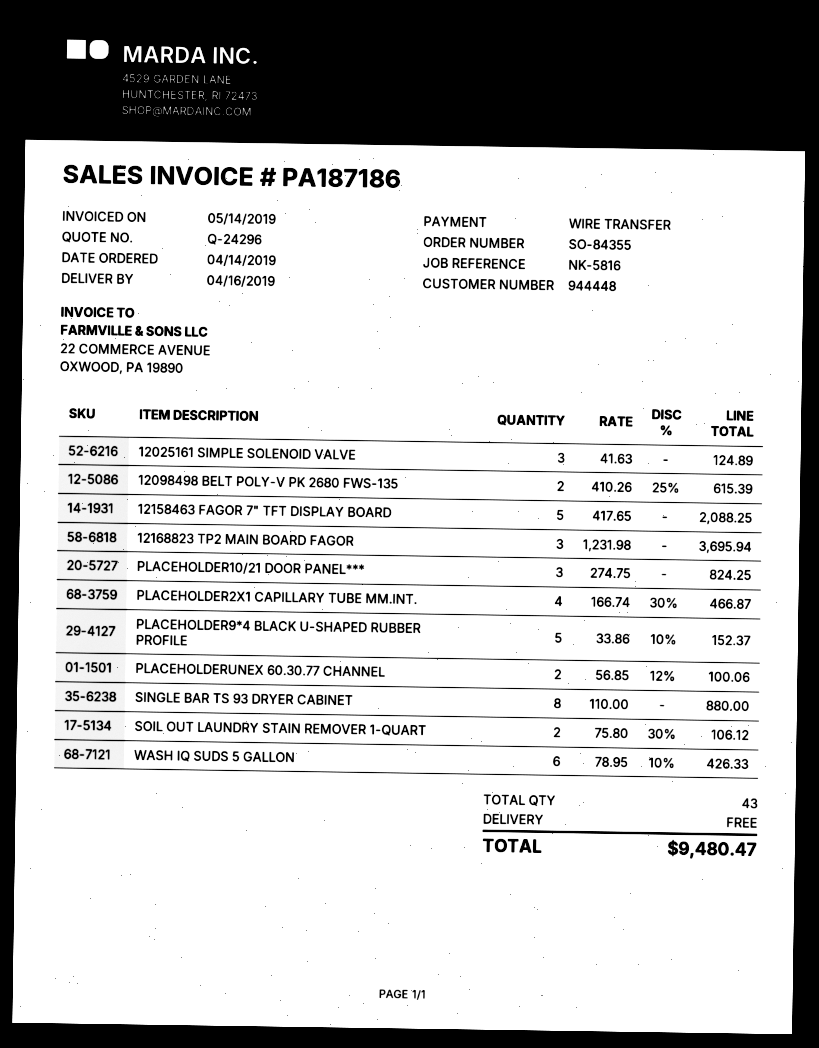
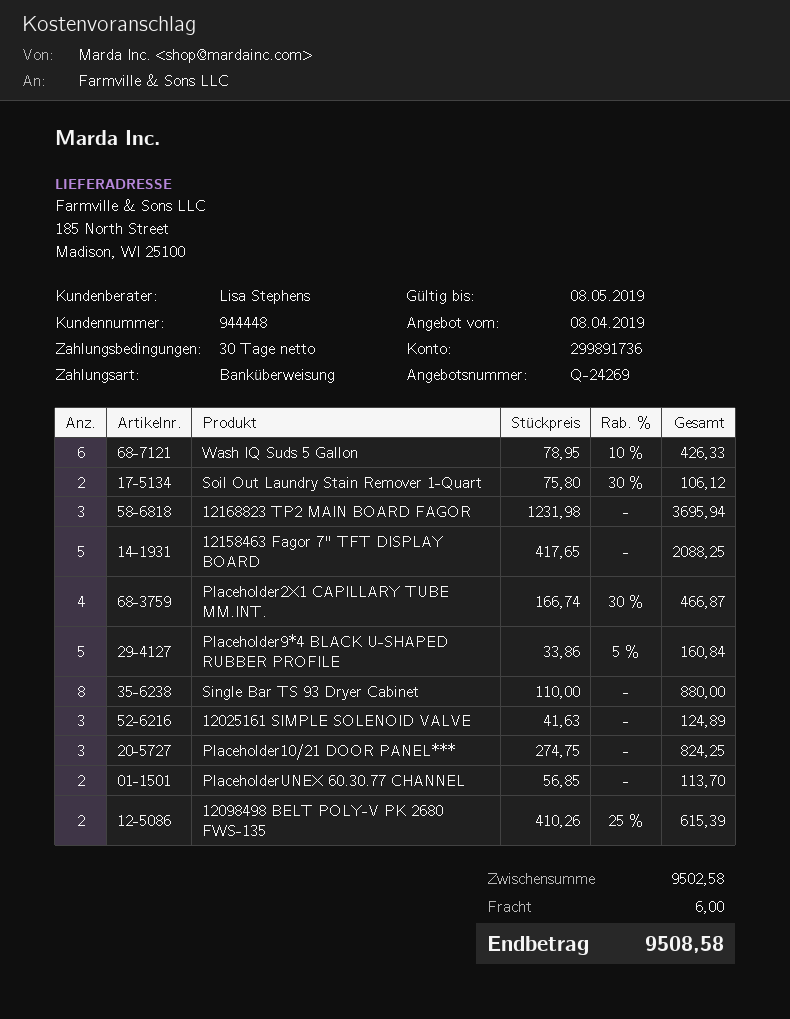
quote number: Q-24296 -> Q-24269
PLACEHOLDER9*4 BLACK U-SHAPED RUBBER PROFILE: 5 x 33.86 - 10% = 152.37 -> 5 x 33.86 - 5% = 160.84
PLACEHOLDERUNEX 60.30.77 CHANNEL: 2 x 56.85 - 12% = 100.06 -> 2 x 56.85 = 113.70
shipping: 0.00 -> 6.00
total: 9480.47 -> 9508.58

